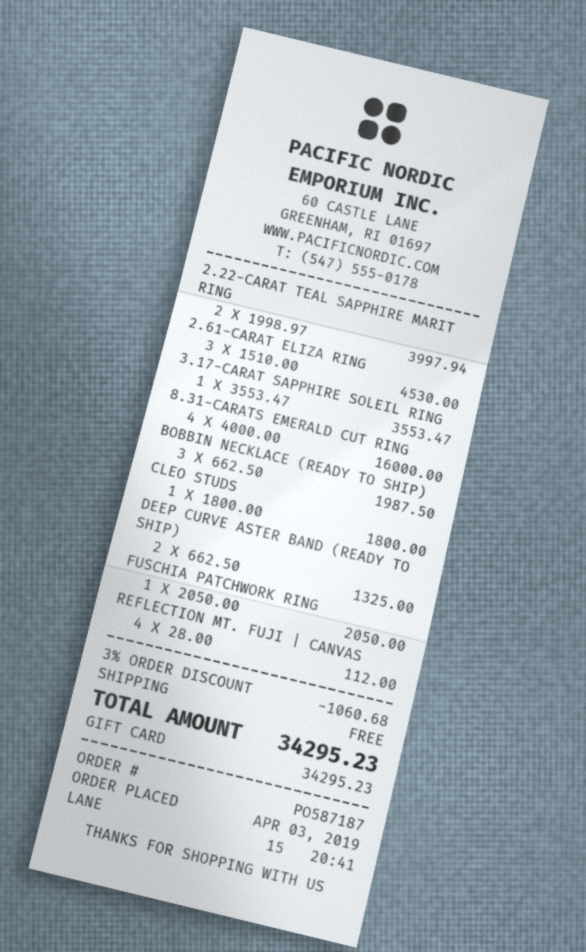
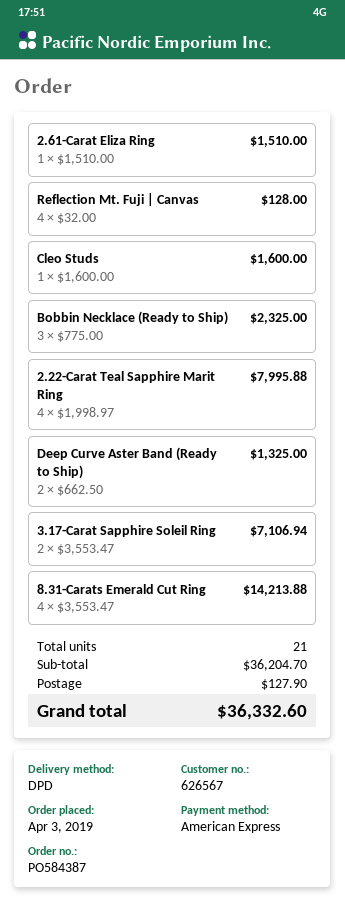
order number: PO587187 -> PO584387
payment method: gift card -> American Express
2.22-CARAT TEAL SAPPHIRE MARIT RING: 2 x 1998.97 = 3997.94 -> 4 x 1998.97 = 7995.88
2.61-CARAT ELIZA RING: 3 x 1510.00 = 4530.00 -> 1 x 1510.00 = 1510.00
3.17-CARAT SAPPHIRE SOLEIL RING: 1 x 3553.47 = 3553.47 -> 2 x 3553.47 = 7106.94
8.31-CARATS EMERALD CUT RING: 4 x 4000.00 = 16000.00 -> 4 x 3553.47 = 14213.88
BOBBIN NECKLACE (READY TO SHIP): 3 x 662.50 = 1987.50 -> 3 x 775.00 = 2325.00
CLEO STUDS: 1 x 1800.00 = 1800.00 -> 1 x 1600.00 = 1600.00
FUSCHIA PATCHWORK RING: 1 x 2050.00 = 2050.00 -> none
REFLECTION MT. FUJI | CANVAS: 4 x 28.00 = 112.00 -> 4 x 32.00 = 128.00
discount: 3% = 1060.68 -> none
shipping: 0.00 -> 127.90
total: 34295.23 -> 36332.60

